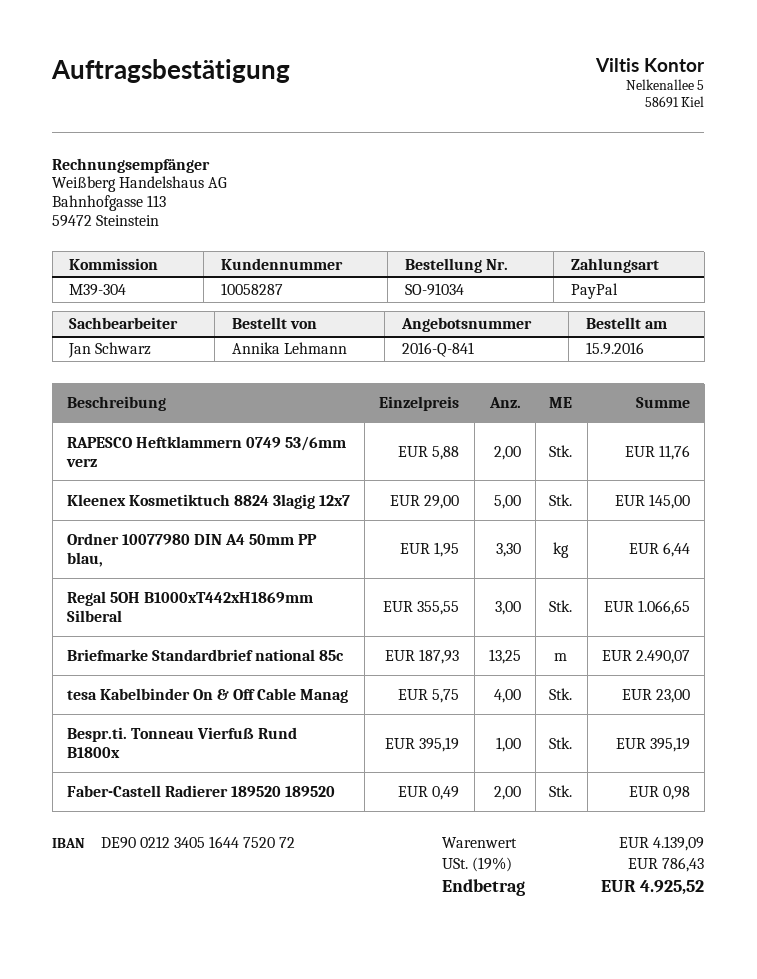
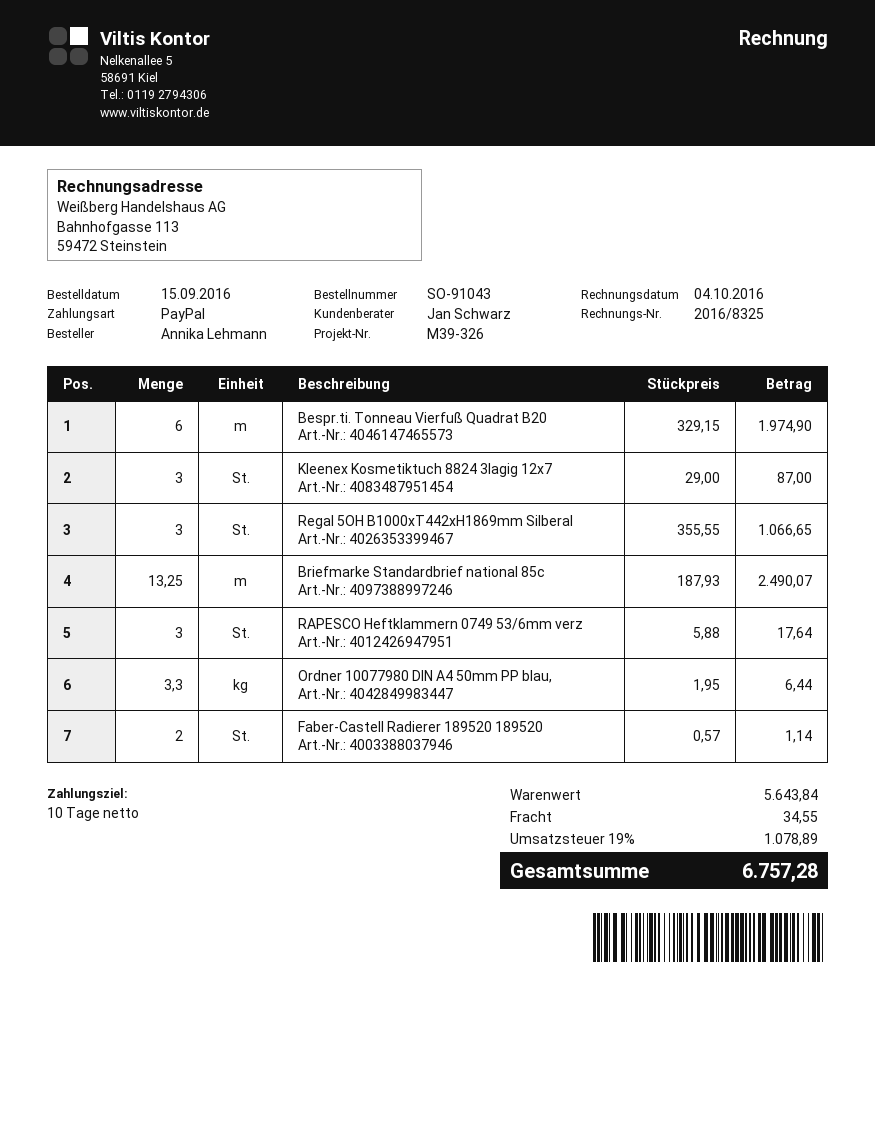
order number: SO-91034 -> SO-91043
reference: M39-304 -> M39-326
RAPESCO Heftklammern 0749 53/6mm verz: 2 x 5.88 = 11.76 -> 3 x 5.88 = 17.64
Kleenex Kosmetiktuch 8824 3lagig 12x7: 5 x 29.00 = 145.00 -> 3 x 29.00 = 87.00
tesa Kabelbinder On & Off Cable Manag: 4 x 5.75 = 23.00 -> none
Bespr.ti. Tonneau Vierfuß Rund B1800x: 1 x 395.19 = 395.19 -> none
Faber-Castell Radierer 189520 189520: 2 x 0.49 = 0.98 -> 2 x 0.57 = 1.14
Bespr.ti. Tonneau Vierfuß Quadrat B20: none -> 6 x 329.15 = 1974.90
subtotal: 4139.09 -> 5643.84
shipping: none -> 34.55
tax: 19% = 786.43 -> 19% = 1078.89
total: 4925.52 -> 6757.28

